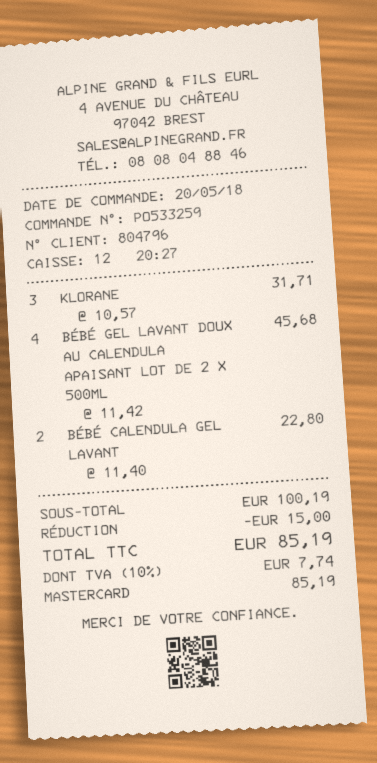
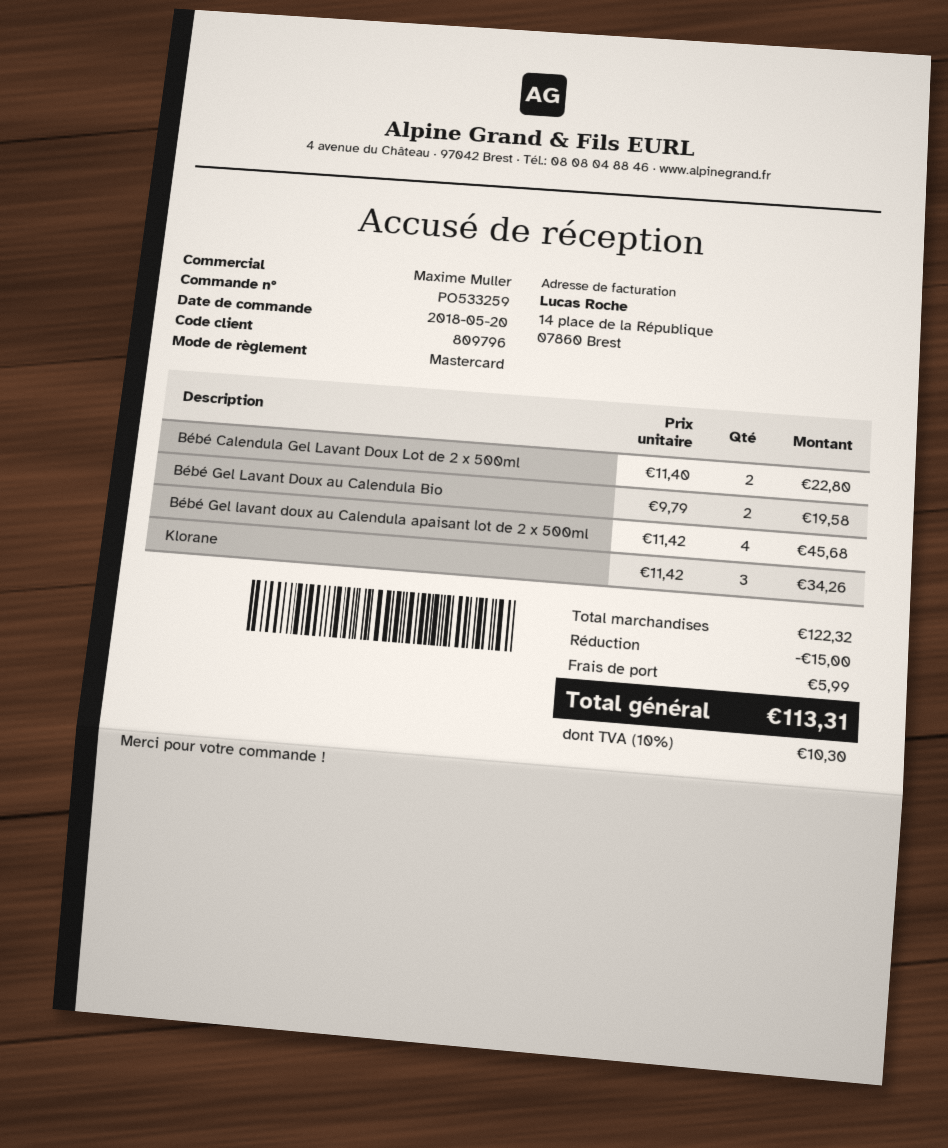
customer number: 804796 -> 809796
KLORANE: 3 x 10.57 = 31.71 -> 3 x 11.42 = 34.26
Bébé Gel Lavant Doux au Calendula Bio: none -> 2 x 9.79 = 19.58
subtotal: 100.19 -> 122.32
shipping: none -> 5.99
tax: 10% = 7.74 -> 10% = 10.30
total: 85.19 -> 113.31

